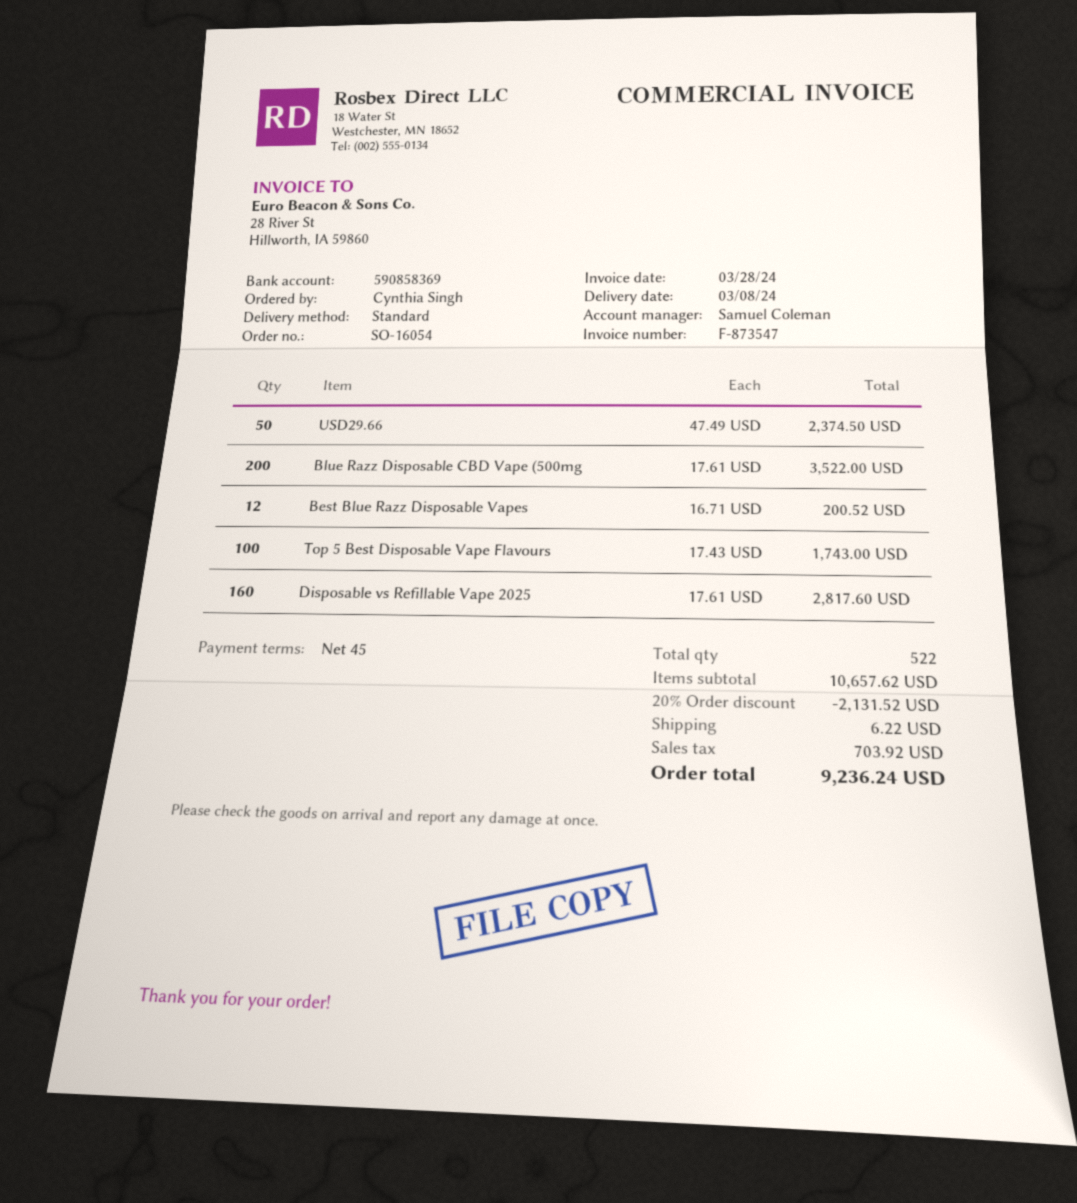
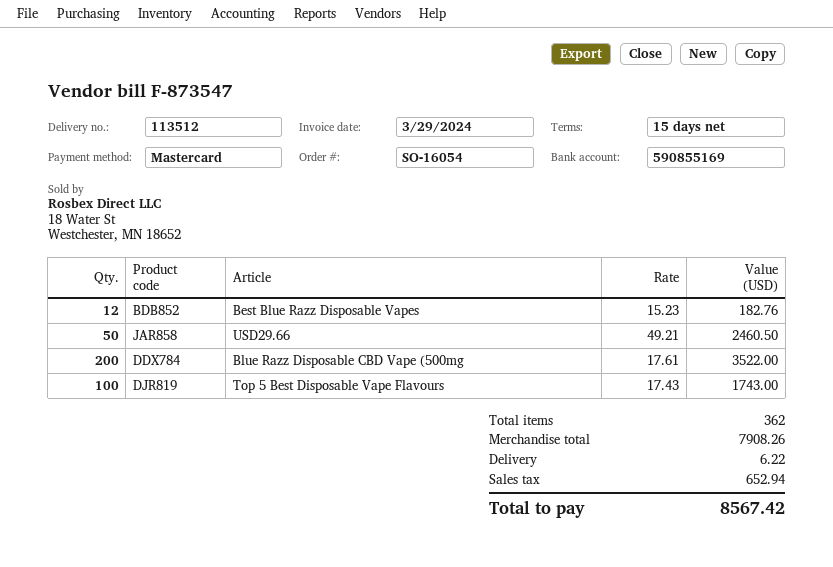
invoice date: 2024-03-28 -> 2024-03-29
payment terms: 45 days -> 15 days
bank account: 590858369 -> 590855169
USD29.66: 50 x 47.49 = 2374.50 -> 50 x 49.21 = 2460.50
Best Blue Razz Disposable Vapes: 12 x 16.71 = 200.52 -> 12 x 15.23 = 182.76
Disposable vs Refillable Vape 2025: 160 x 17.61 = 2817.60 -> none
total quantity: 522 -> 362
subtotal: 10657.62 -> 7908.26
discount: 20% = 2131.52 -> none
tax: 703.92 -> 652.94
total: 9236.24 -> 8567.42

